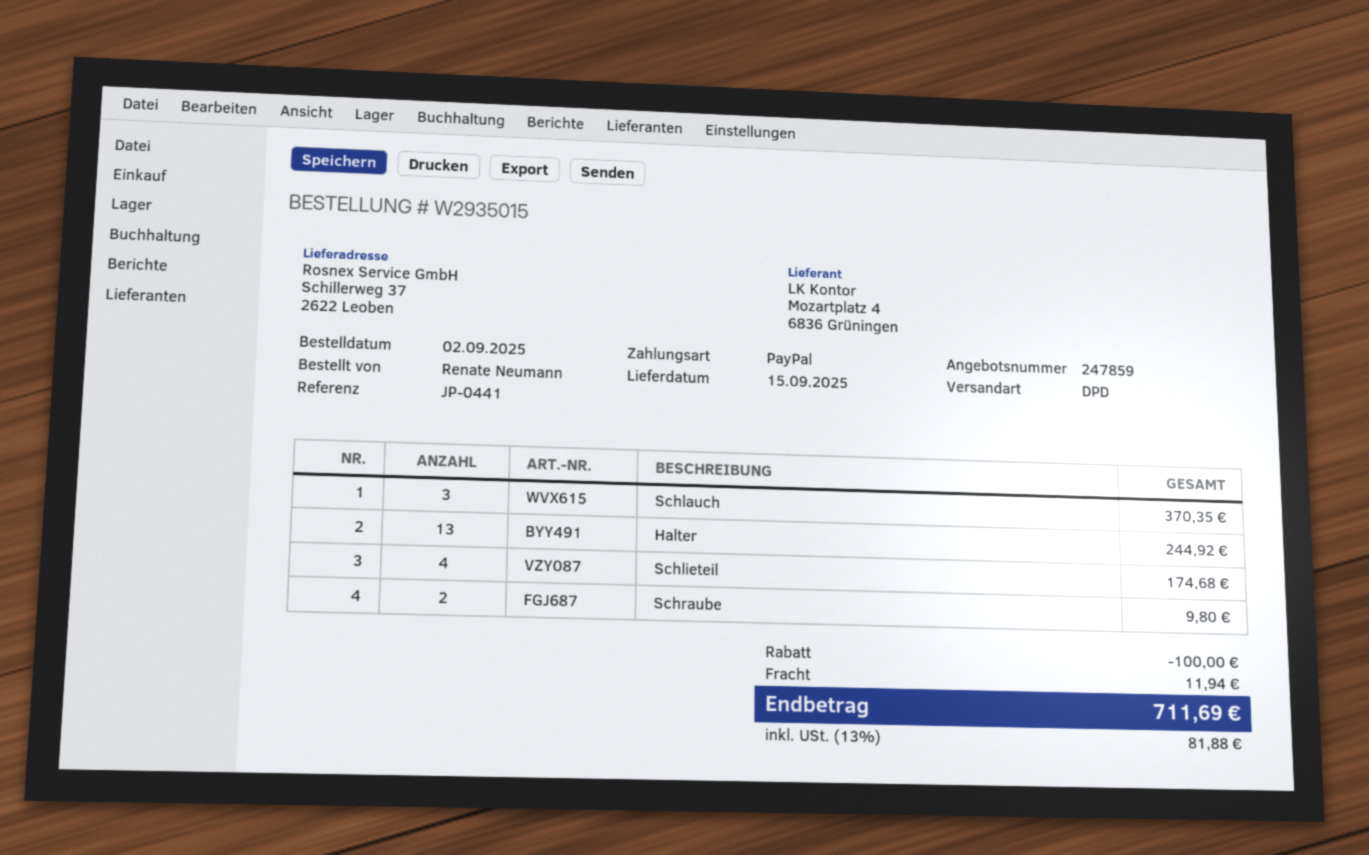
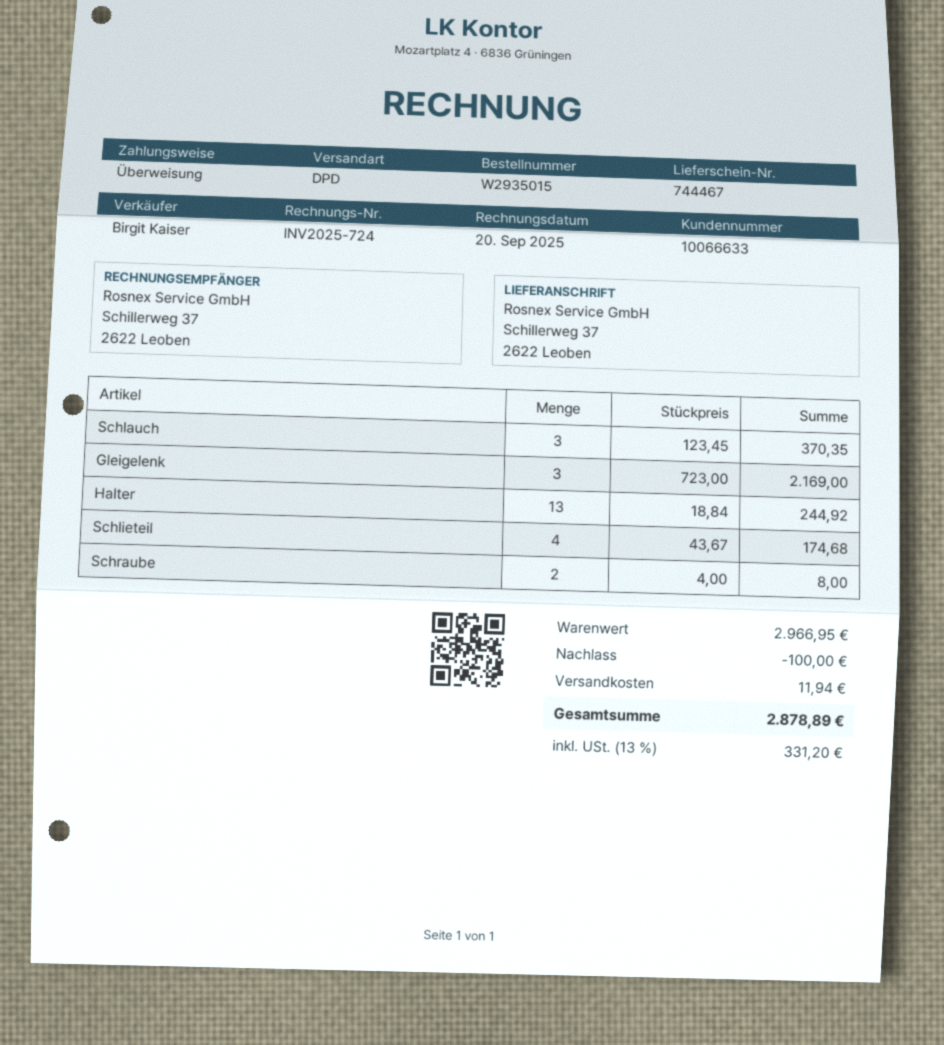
payment method: PayPal -> bank transfer
Schraube: 2 for 9.80 -> 2 for 8.00
Gleigelenk: none -> 3 for 2169.00
tax: 13% = 81.88 -> 13% = 331.20
total: 711.69 -> 2878.89

